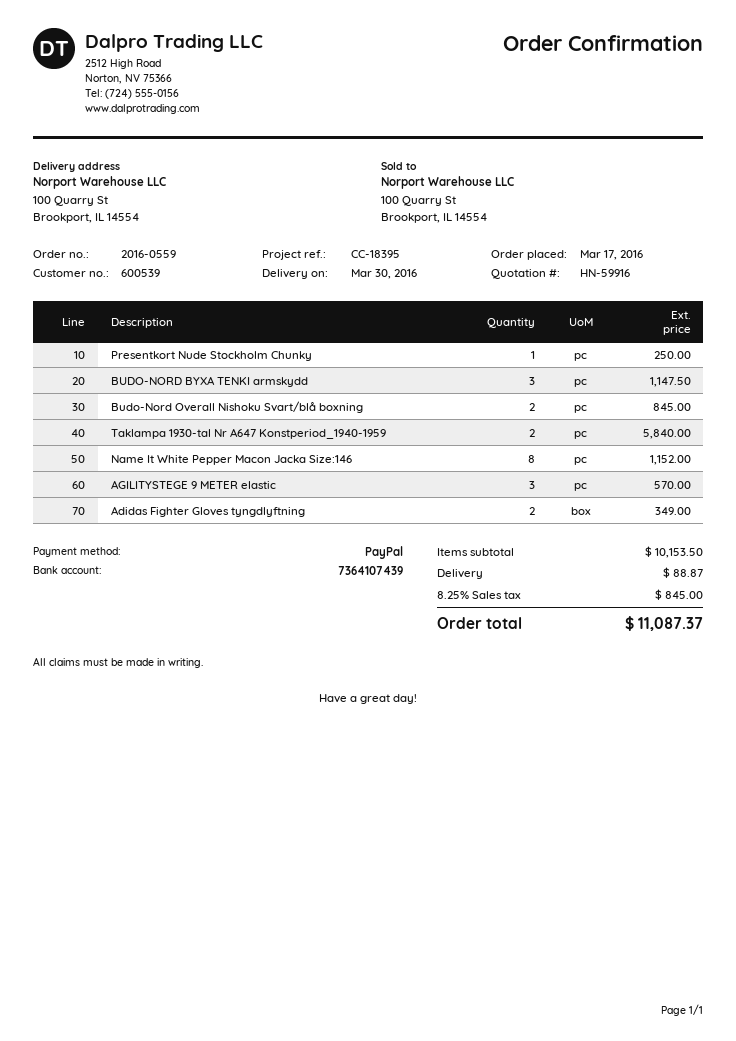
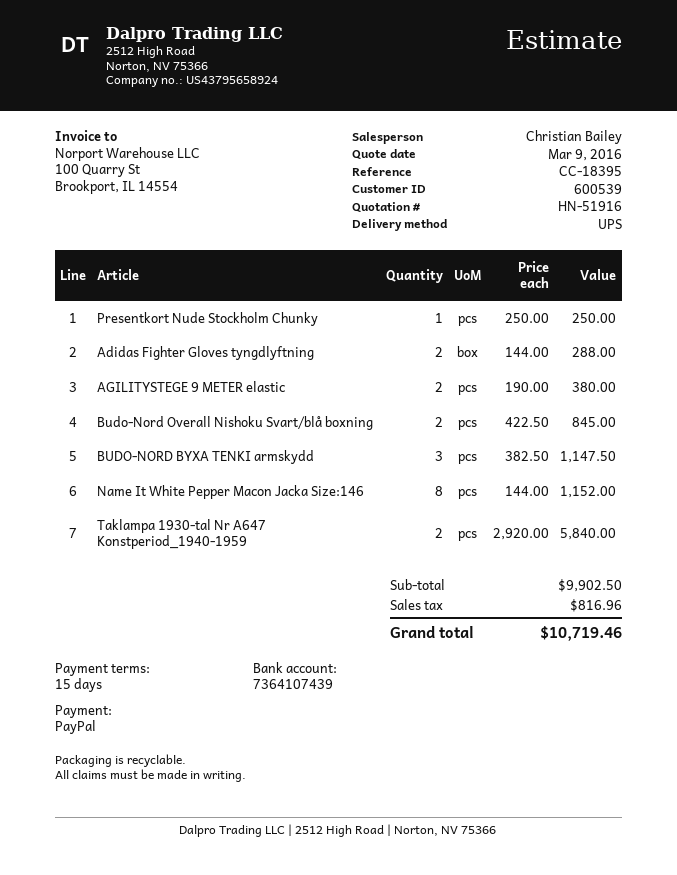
quote number: HN-59916 -> HN-51916
AGILITYSTEGE 9 METER elastic: 3 for 570.00 -> 2 for 380.00
Adidas Fighter Gloves tyngdlyftning: 2 for 349.00 -> 2 for 288.00
subtotal: 10153.50 -> 9902.50
shipping: 88.87 -> none
tax: 845.00 -> 816.96
total: 11087.37 -> 10719.46

